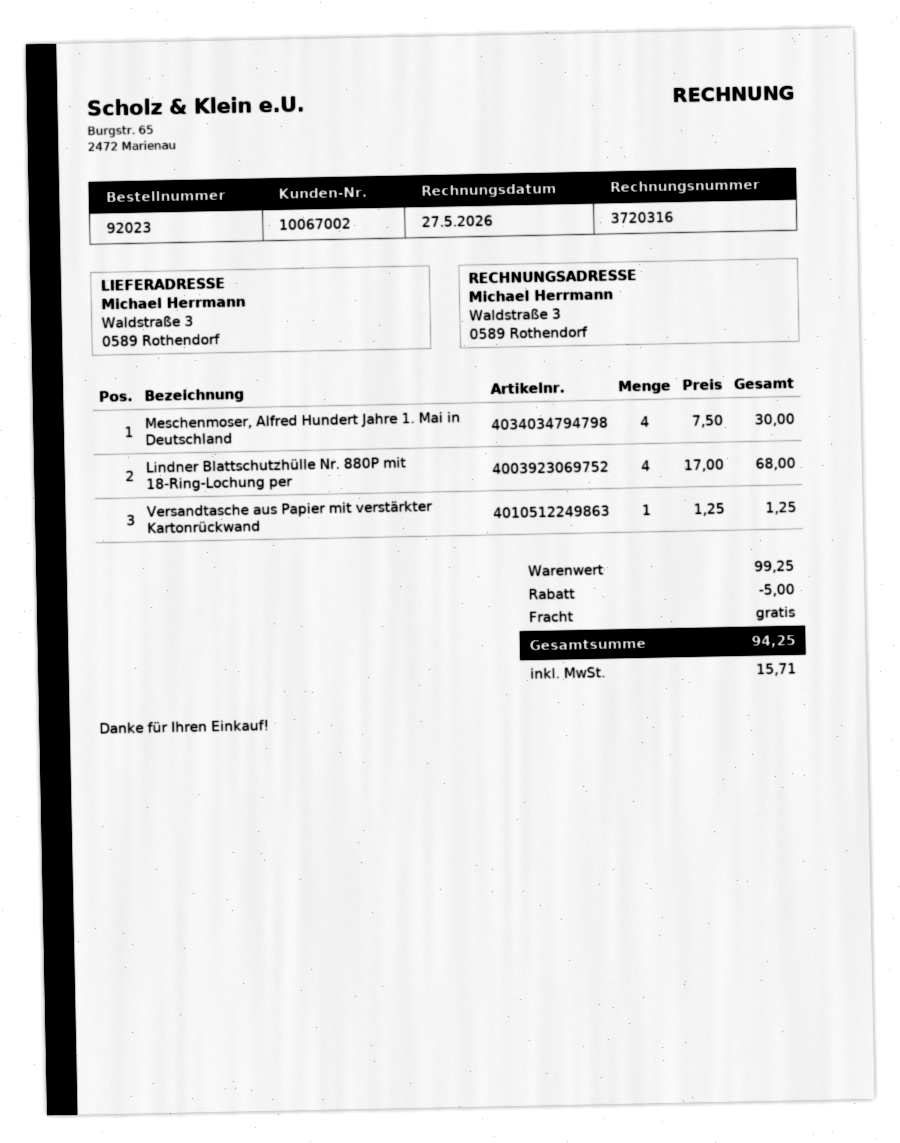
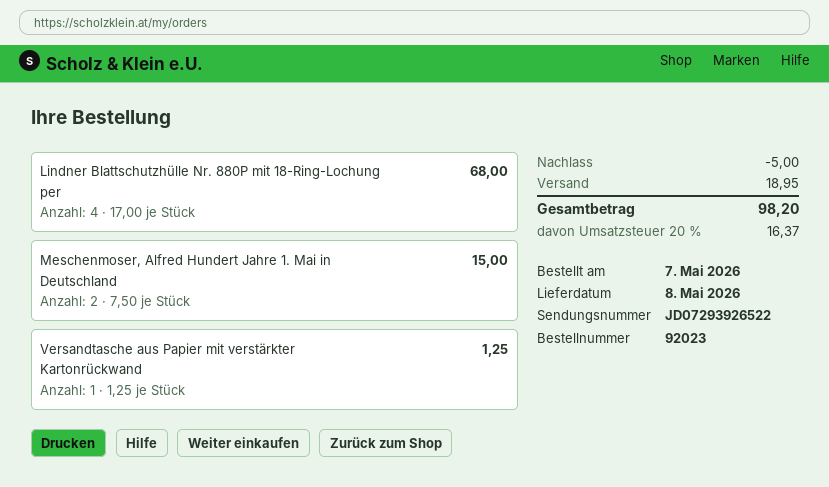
Meschenmoser, Alfred Hundert Jahre 1. Mai in Deutschland: 4 x 7.50 = 30.00 -> 2 x 7.50 = 15.00
shipping: 0.00 -> 18.95
tax: 15.71 -> 16.37
total: 94.25 -> 98.20

